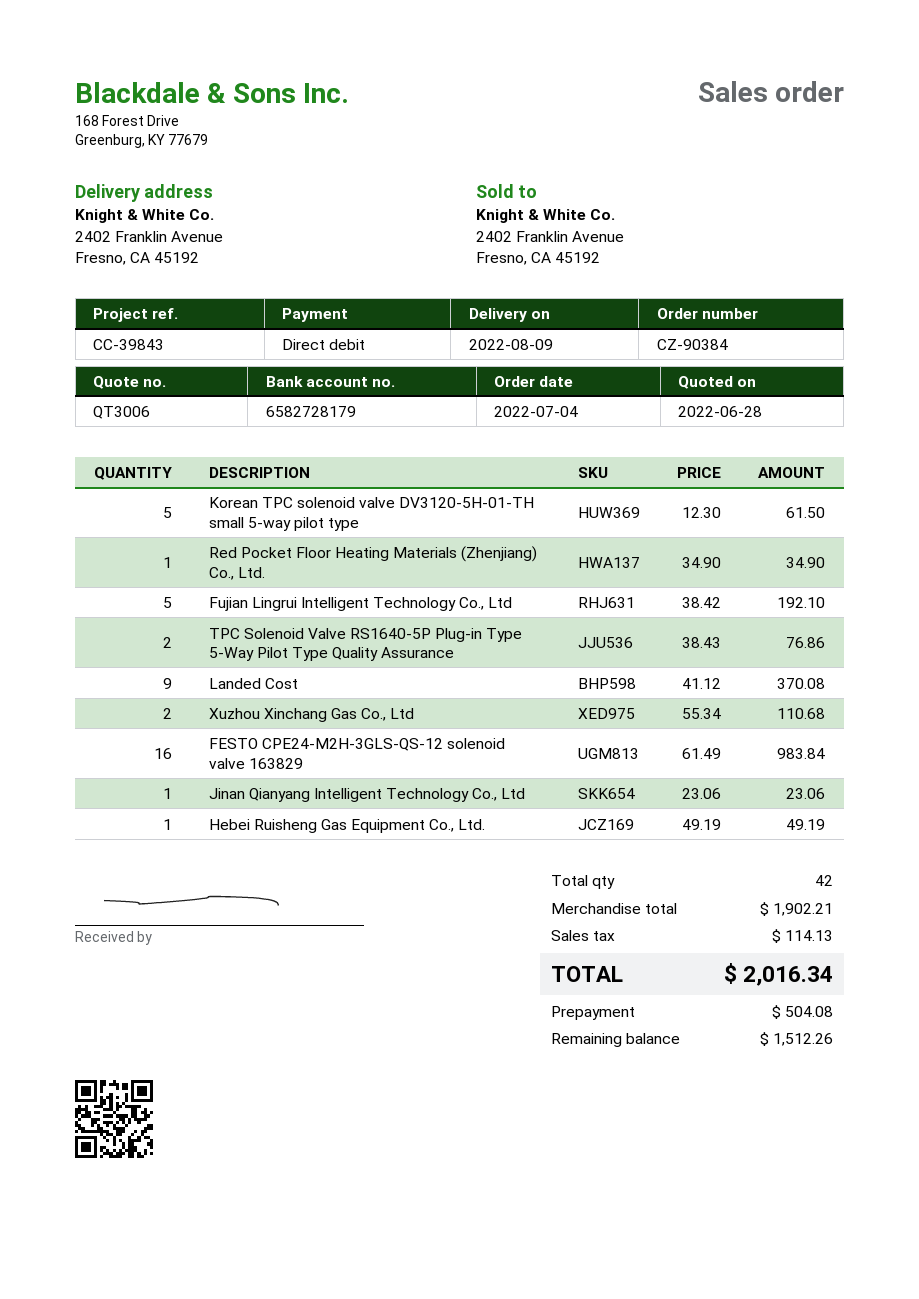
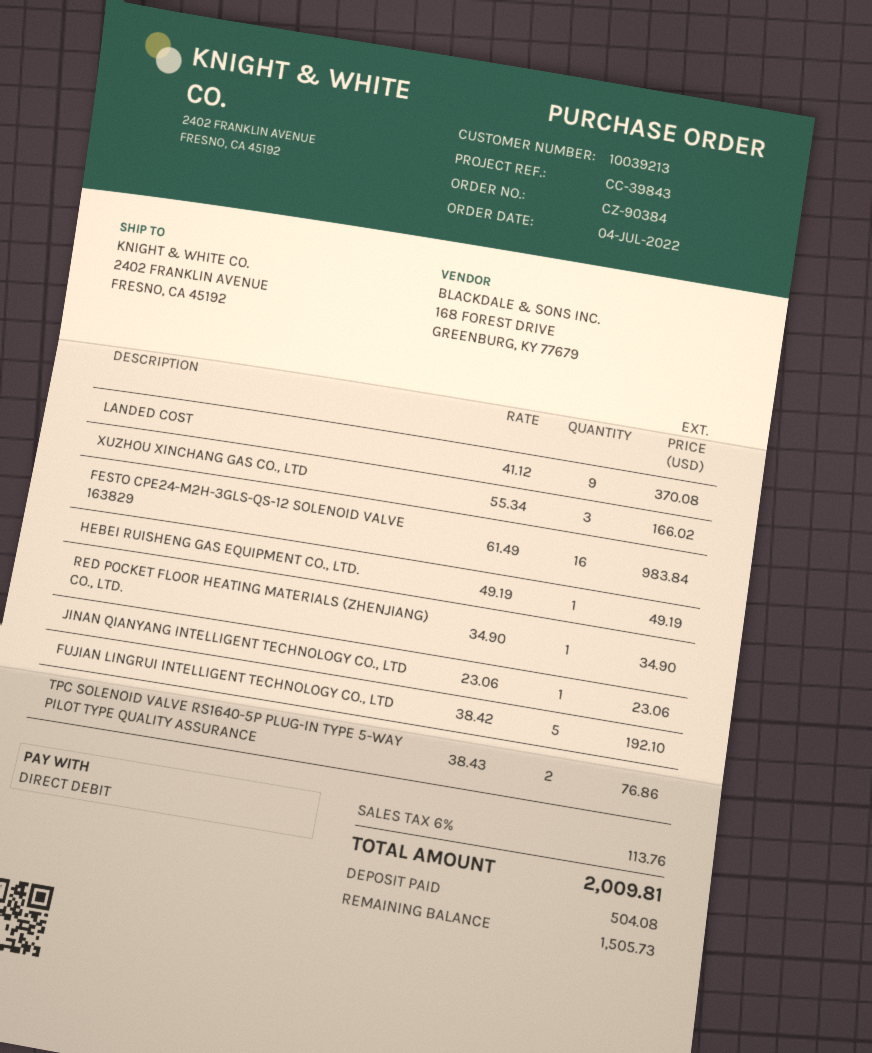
Korean TPC solenoid valve DV3120-5H-01-TH small 5-way pilot type: 5 x 12.30 = 61.50 -> none
Xuzhou Xinchang Gas Co., Ltd: 2 x 55.34 = 110.68 -> 3 x 55.34 = 166.02
tax: 114.13 -> 113.76
total: 2016.34 -> 2009.81
balance: 1512.26 -> 1505.73

